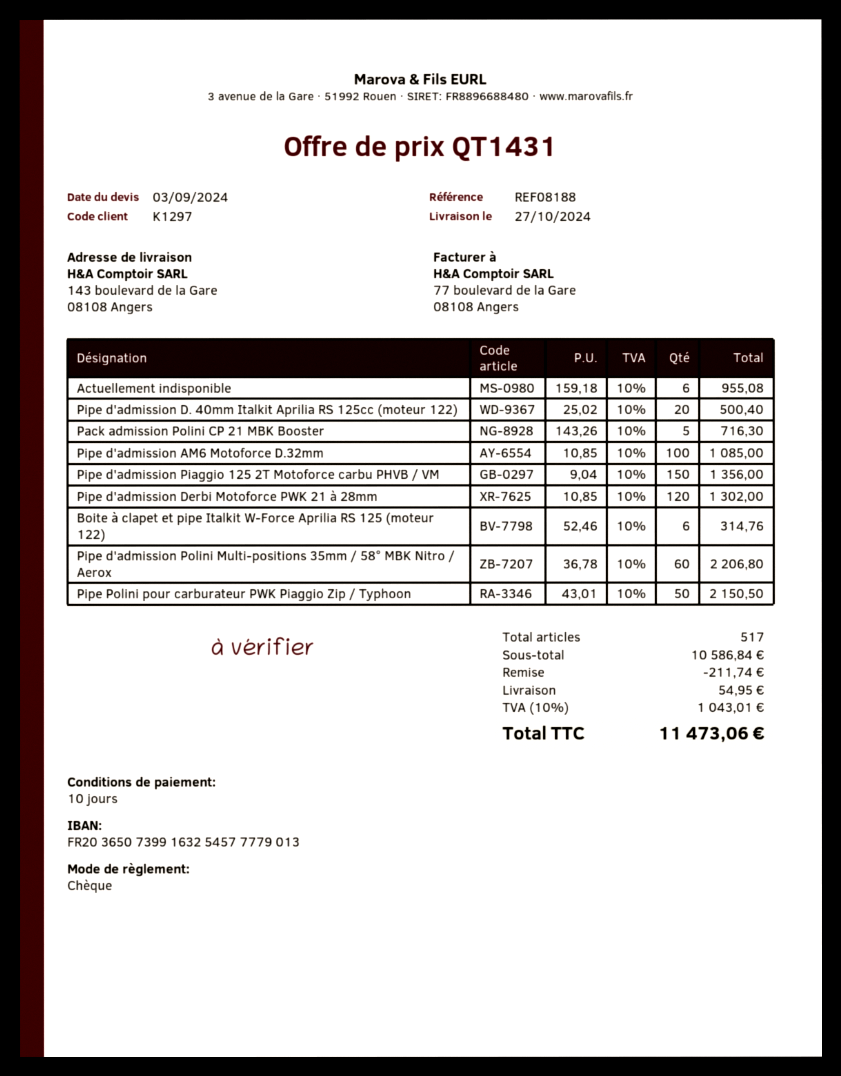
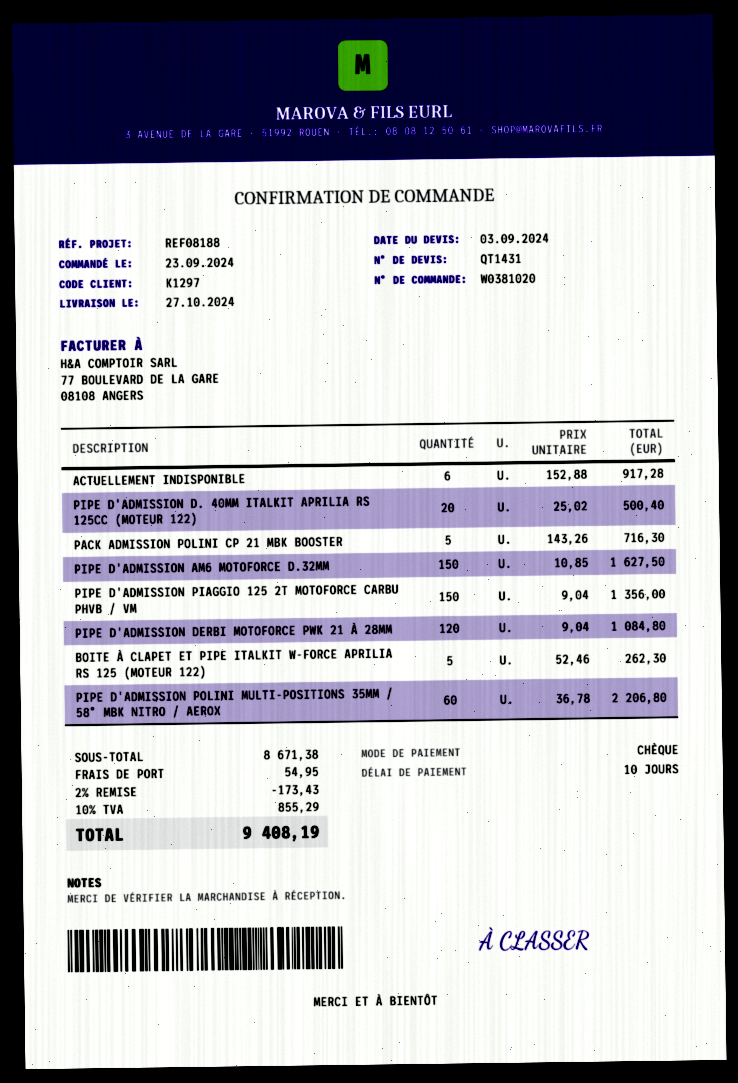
Actuellement indisponible: 6 x 159.18 = 955.08 -> 6 x 152.88 = 917.28
Pipe d'admission AM6 Motoforce D.32mm: 100 x 10.85 = 1085.00 -> 150 x 10.85 = 1627.50
Pipe d'admission Derbi Motoforce PWK 21 à 28mm: 120 x 10.85 = 1302.00 -> 120 x 9.04 = 1084.80
Boite à clapet et pipe Italkit W-Force Aprilia RS 125 (moteur 122): 6 x 52.46 = 314.76 -> 5 x 52.46 = 262.30
Pipe Polini pour carburateur PWK Piaggio Zip / Typhoon: 50 x 43.01 = 2150.50 -> none
subtotal: 10586.84 -> 8671.38
discount: 211.74 -> 173.43
tax: 10% = 1043.01 -> 10% = 855.29
total: 11473.06 -> 9408.19

